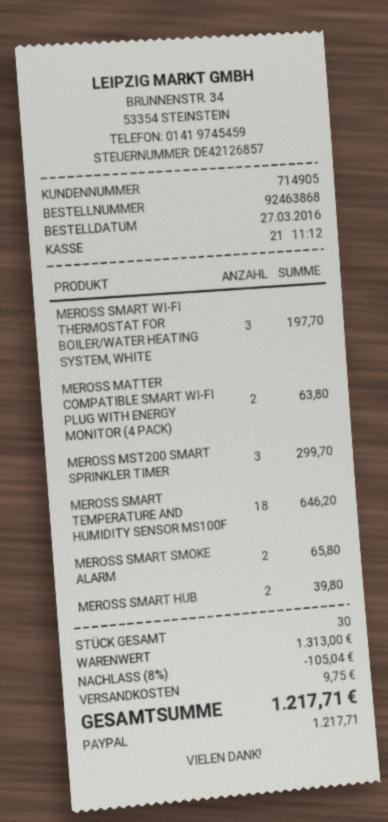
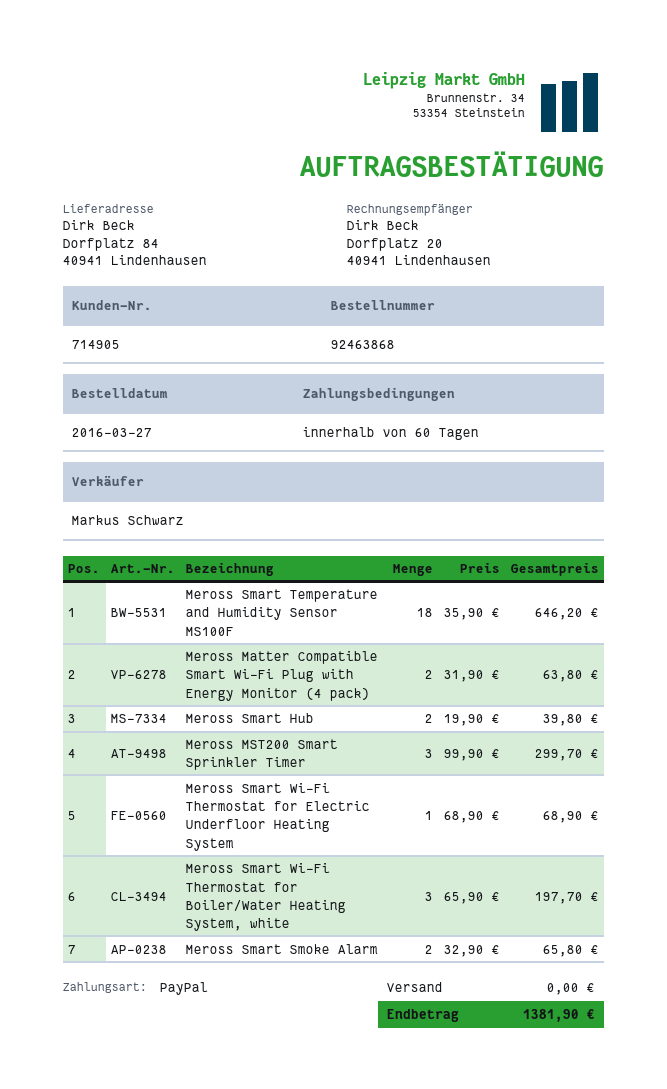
Meross Smart Wi-Fi Thermostat for Electric Underfloor Heating System: none -> 1 for 68.90
discount: 8% = 105.04 -> none
shipping: 9.75 -> 0.00
total: 1217.71 -> 1381.90

